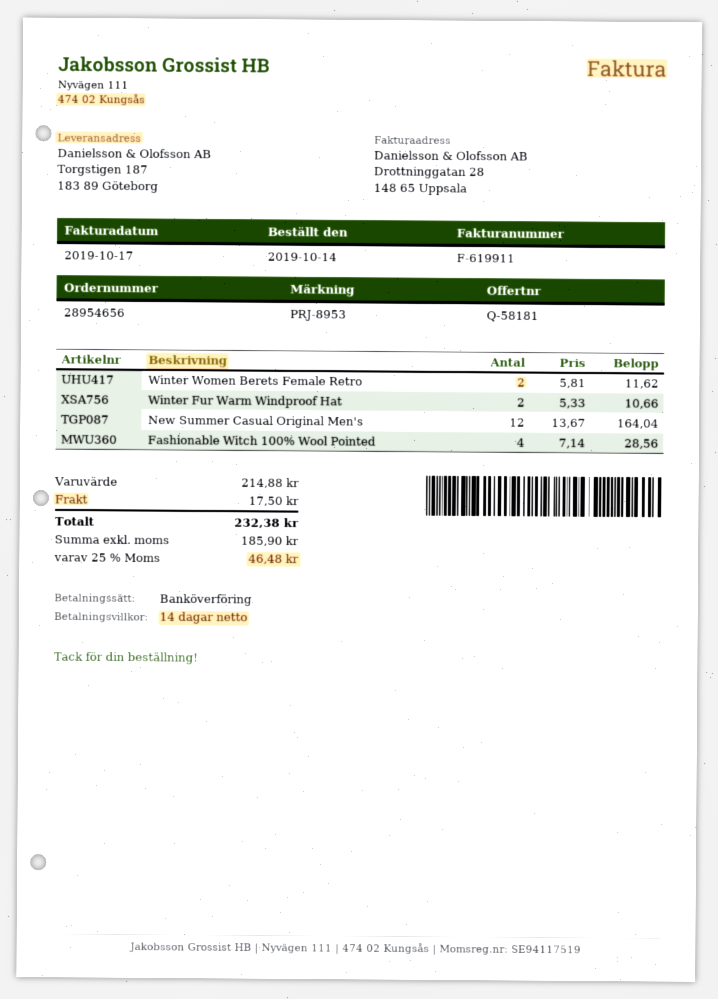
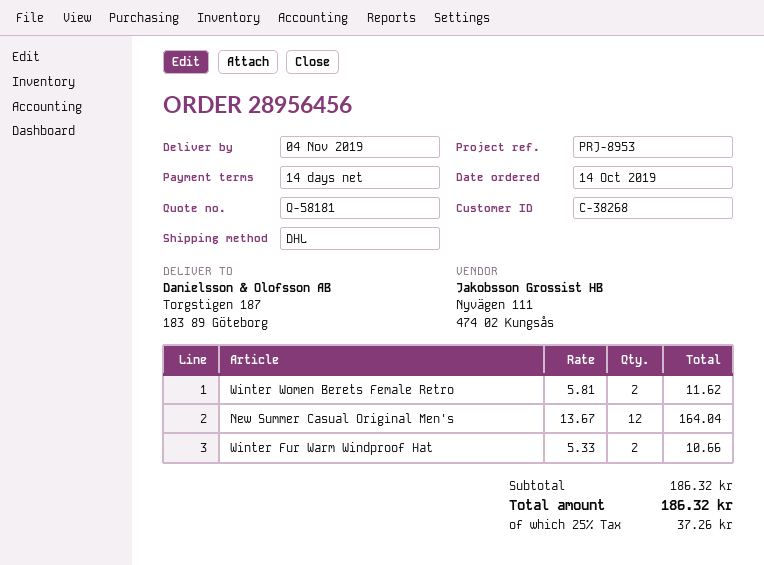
order number: 28954656 -> 28956456
Fashionable Witch 100% Wool Pointed: 4 x 7.14 = 28.56 -> none
subtotal: 214.88 -> 186.32
shipping: 17.50 -> none
tax: 25% = 46.48 -> 25% = 37.26
total: 232.38 -> 186.32

